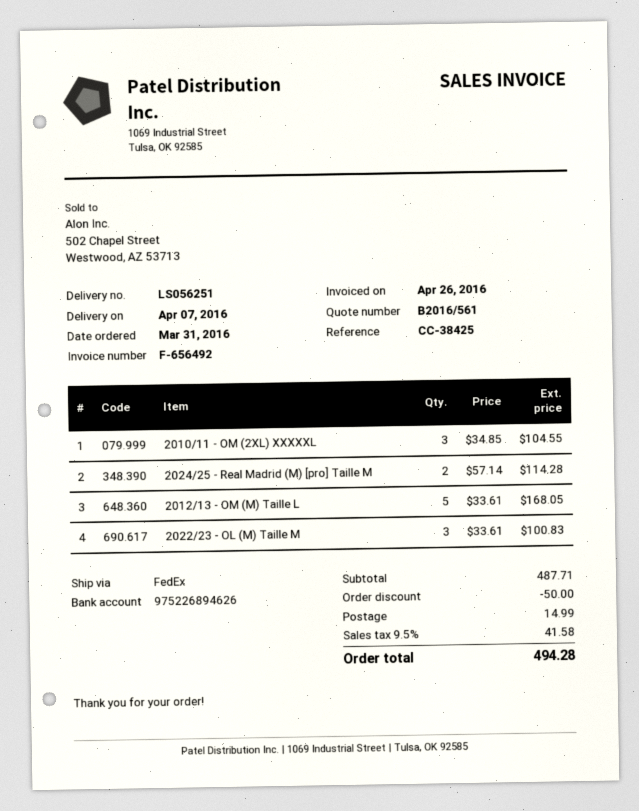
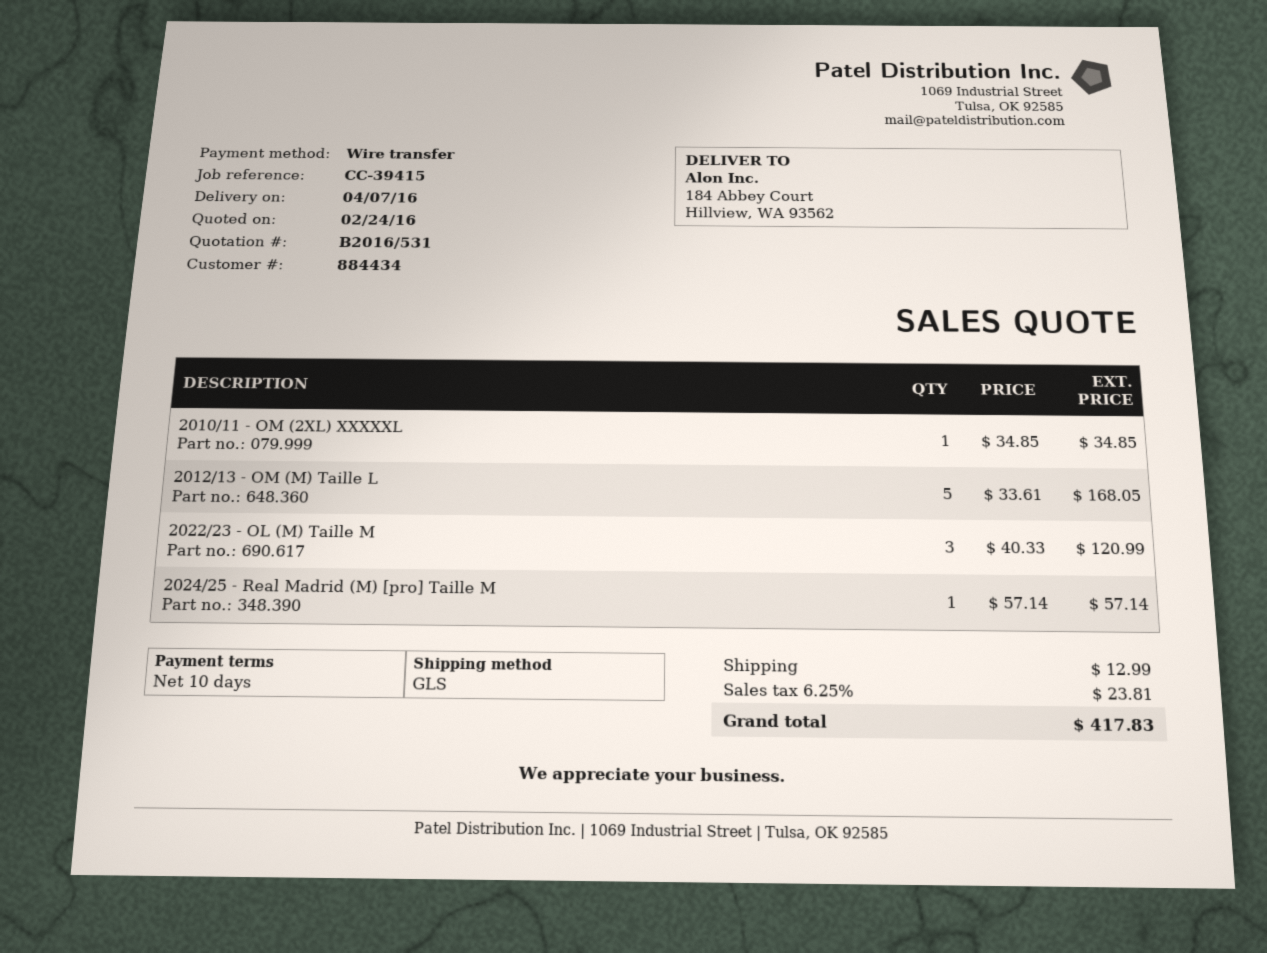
quote number: B2016/561 -> B2016/531
reference: CC-38425 -> CC-39415
shipping method: FedEx -> GLS
2010/11 - OM (2XL) XXXXXL: 3 x 34.85 = 104.55 -> 1 x 34.85 = 34.85
2024/25 - Real Madrid (M) [pro] Taille M: 2 x 57.14 = 114.28 -> 1 x 57.14 = 57.14
2022/23 - OL (M) Taille M: 3 x 33.61 = 100.83 -> 3 x 40.33 = 120.99
discount: 50.00 -> none
shipping: 14.99 -> 12.99
tax: 9.5% = 41.58 -> 6.25% = 23.81
total: 494.28 -> 417.83

